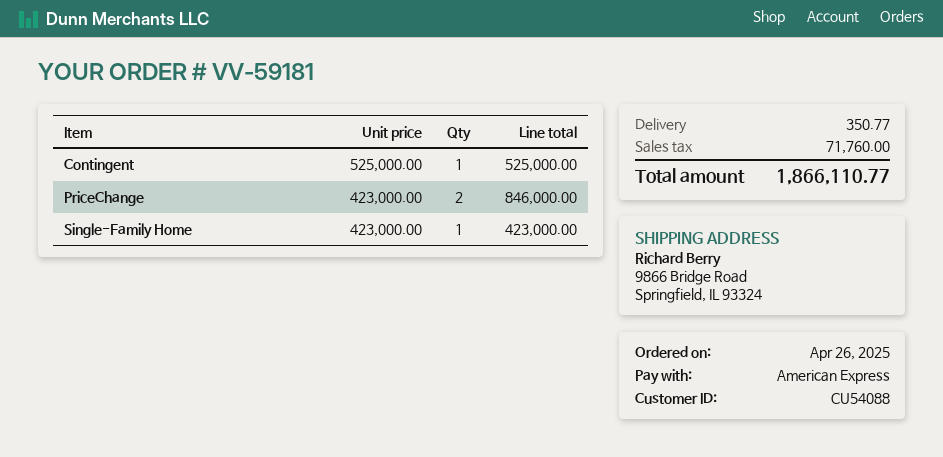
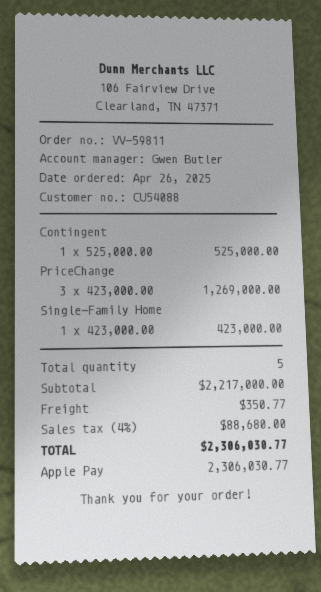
order number: VV-59181 -> VV-59811
payment method: American Express -> Apple Pay
PriceChange: 2 x 423000.00 = 846000.00 -> 3 x 423000.00 = 1269000.00
tax: 71760.00 -> 88680.00
total: 1866110.77 -> 2306030.77

